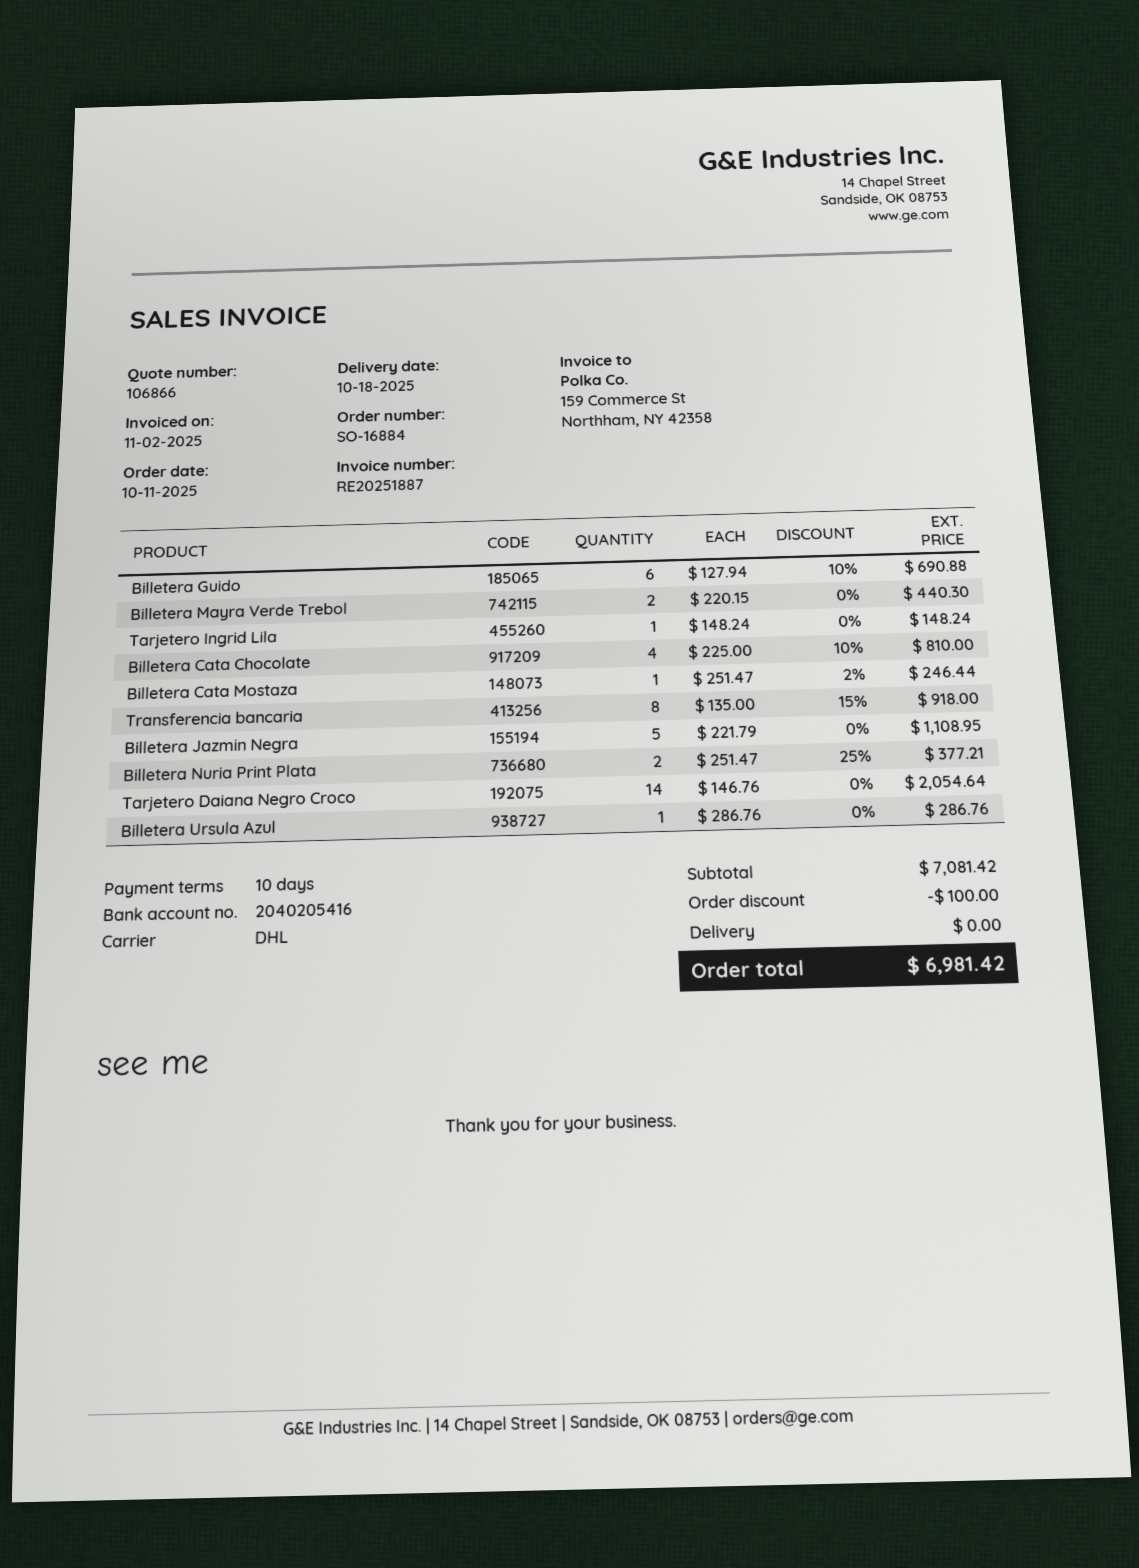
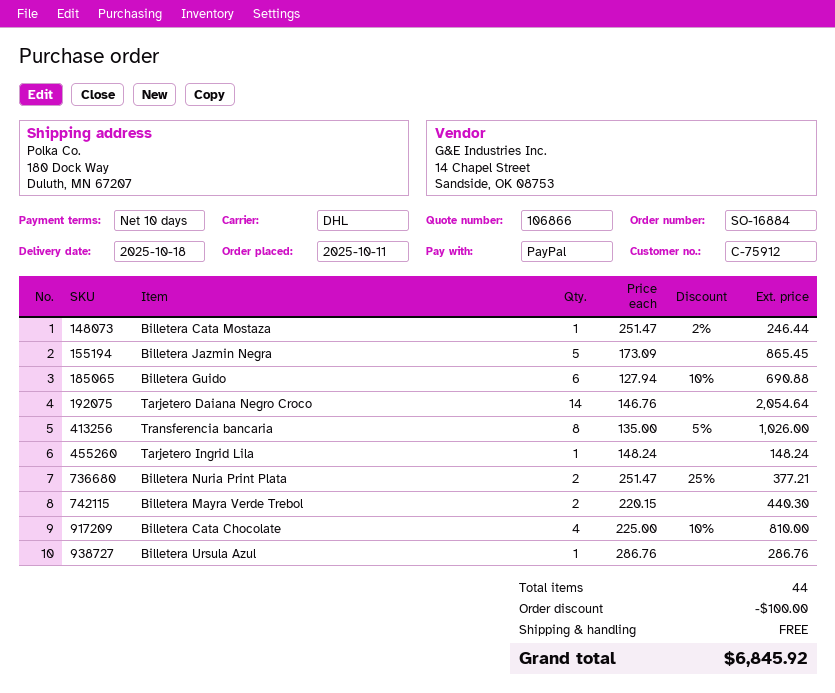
Transferencia bancaria: 8 x 135.00 - 15% = 918.00 -> 8 x 135.00 - 5% = 1026.00
Billetera Jazmin Negra: 5 x 221.79 = 1108.95 -> 5 x 173.09 = 865.45
total: 6981.42 -> 6845.92

